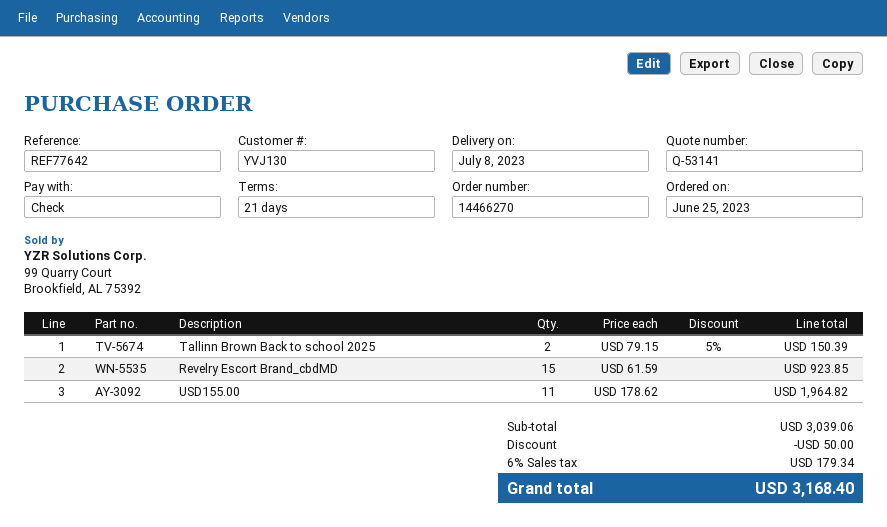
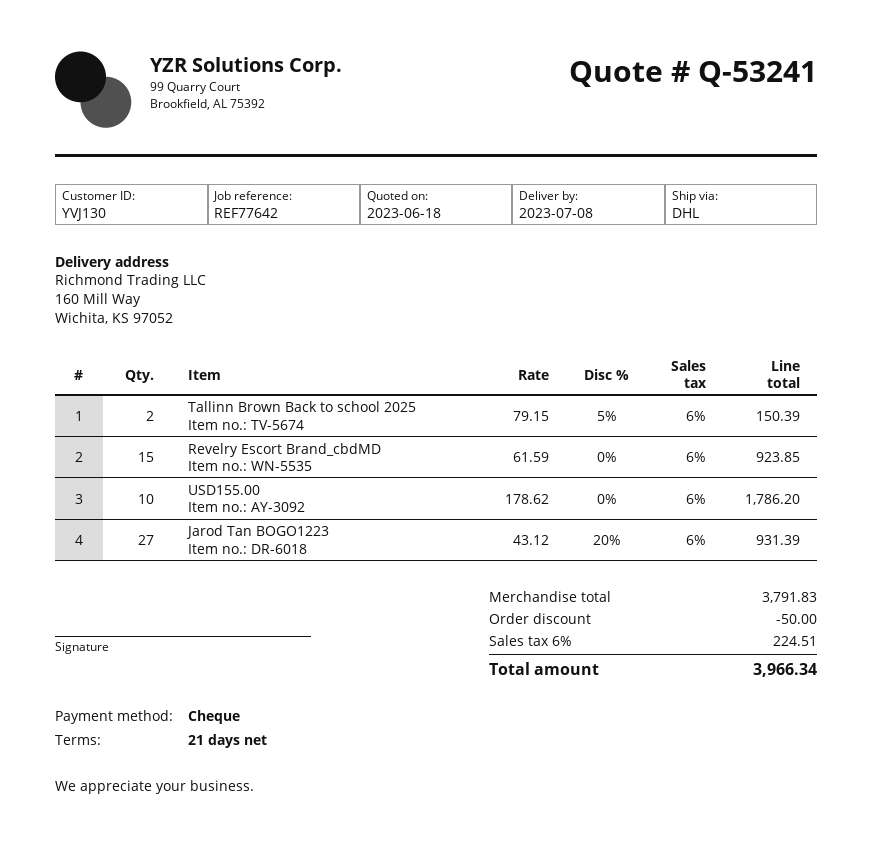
quote number: Q-53141 -> Q-53241
USD155.00: 11 x 178.62 = 1964.82 -> 10 x 178.62 = 1786.20
Jarod Tan BOGO1223: none -> 27 x 43.12 - 20% = 931.39
subtotal: 3039.06 -> 3791.83
tax: 6% = 179.34 -> 6% = 224.51
total: 3168.40 -> 3966.34

